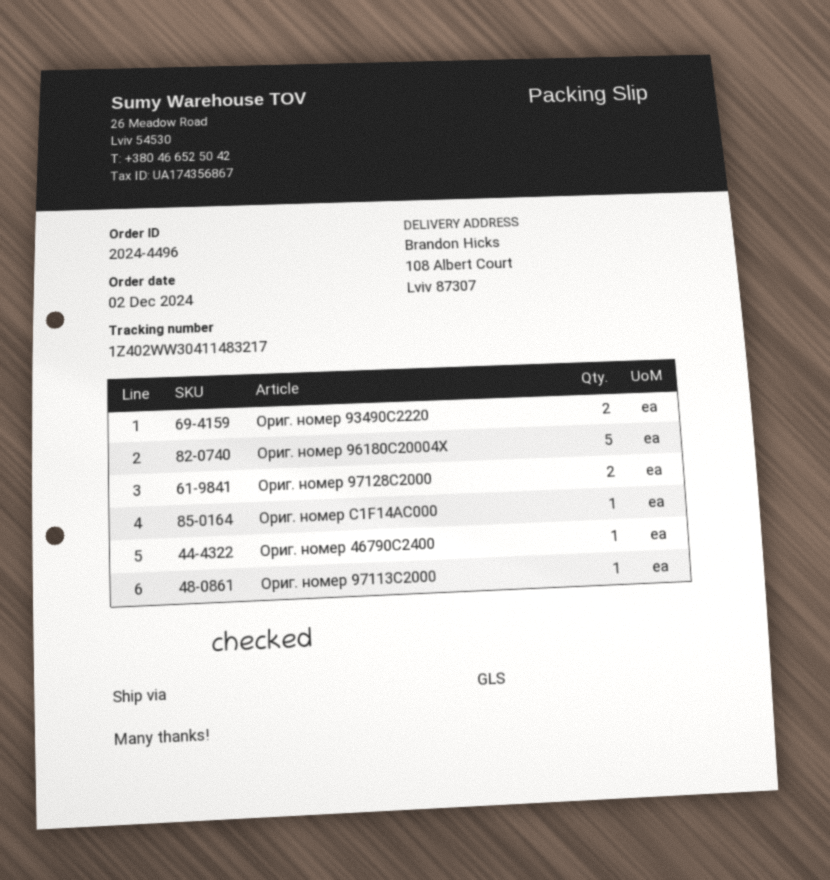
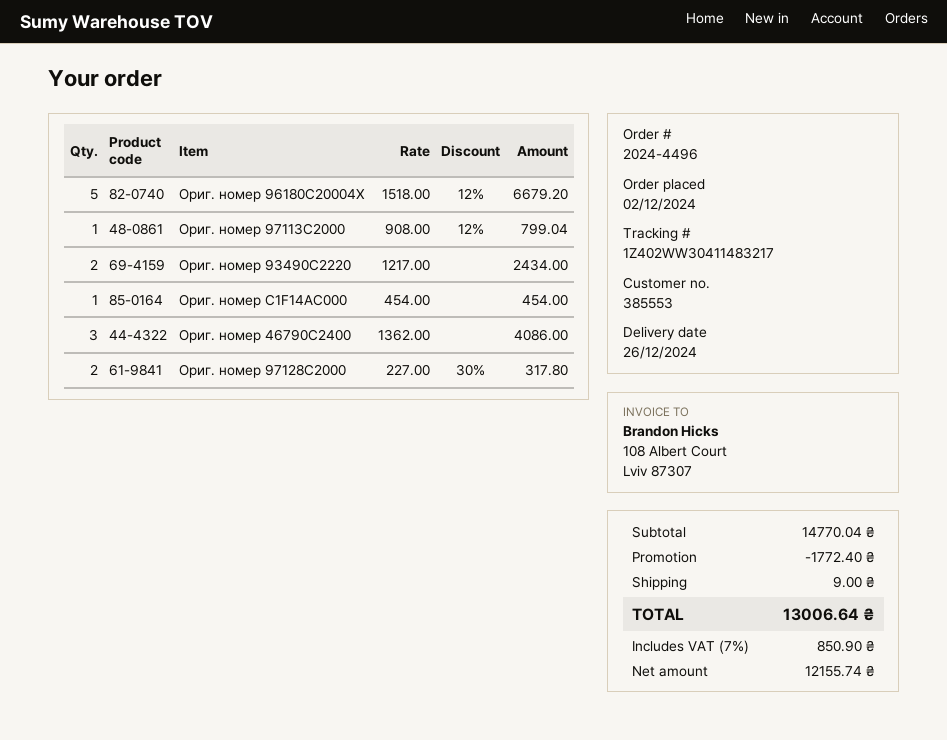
Ориг. номер 46790C2400: 1 -> 3

